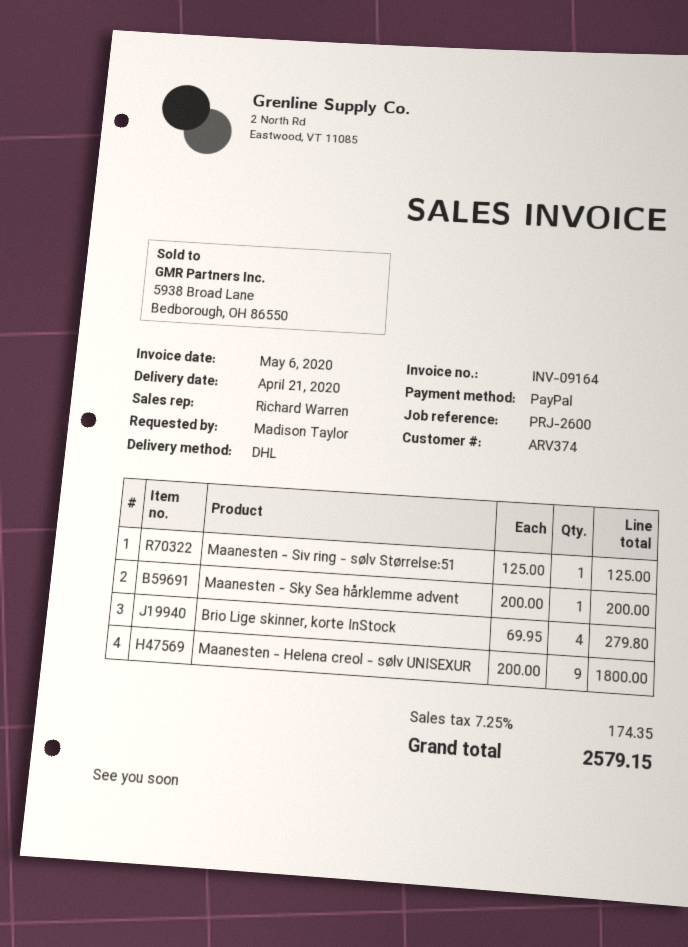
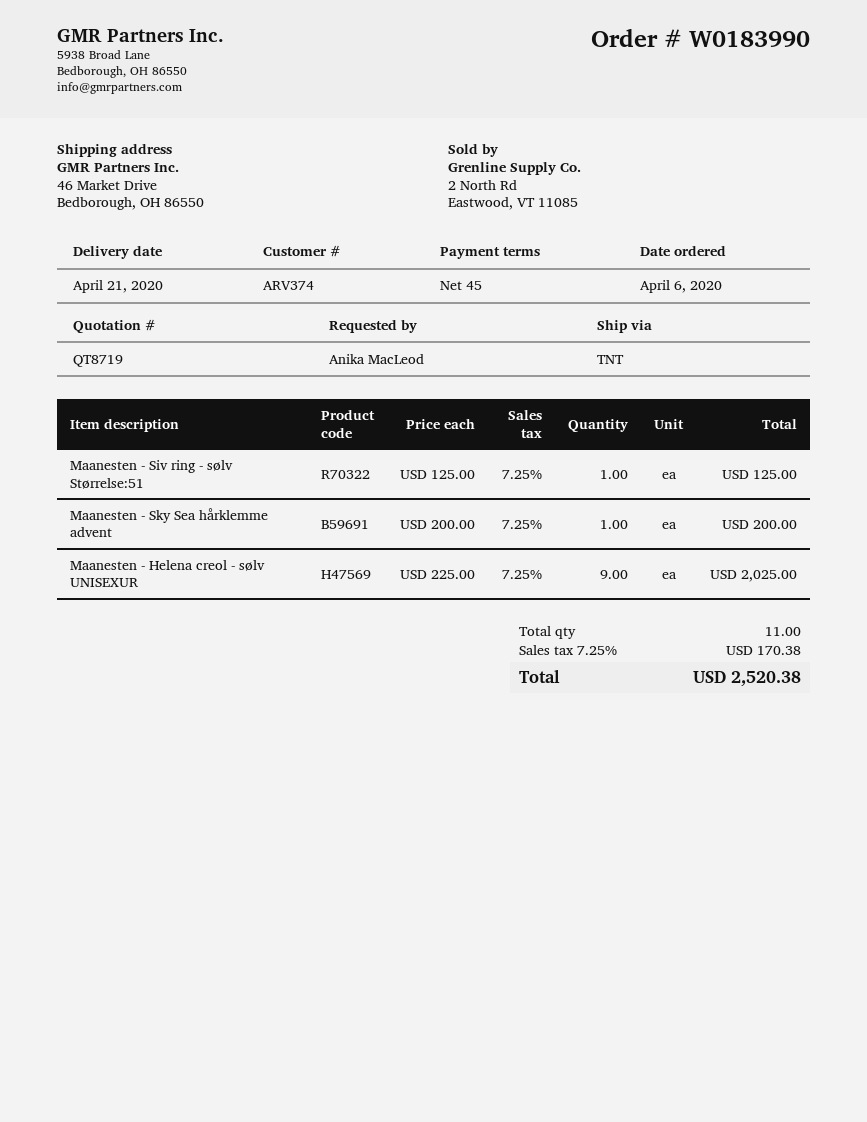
ordered by: Madison Taylor -> Anika MacLeod
shipping method: DHL -> TNT
Brio Lige skinner, korte InStock: 4 x 69.95 = 279.80 -> none
Maanesten - Helena creol - sølv UNISEXUR: 9 x 200.00 = 1800.00 -> 9 x 225.00 = 2025.00
tax: 7.25% = 174.35 -> 7.25% = 170.38
total: 2579.15 -> 2520.38

